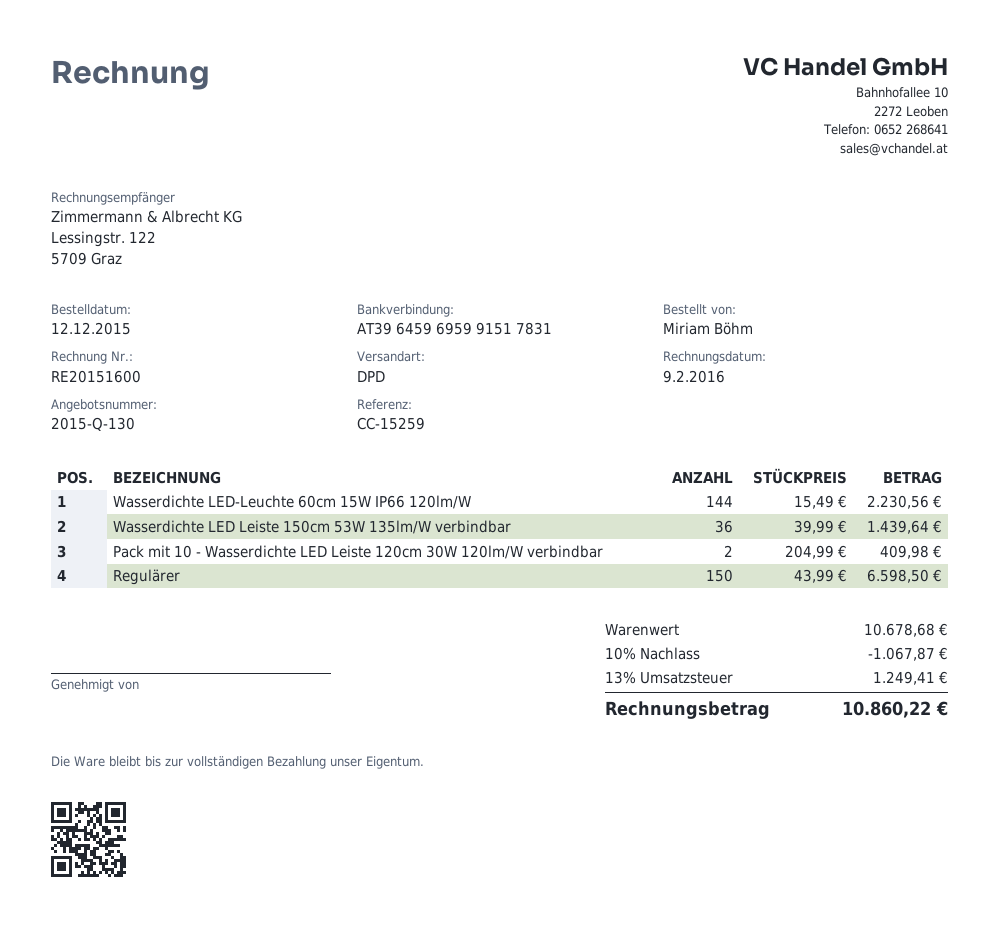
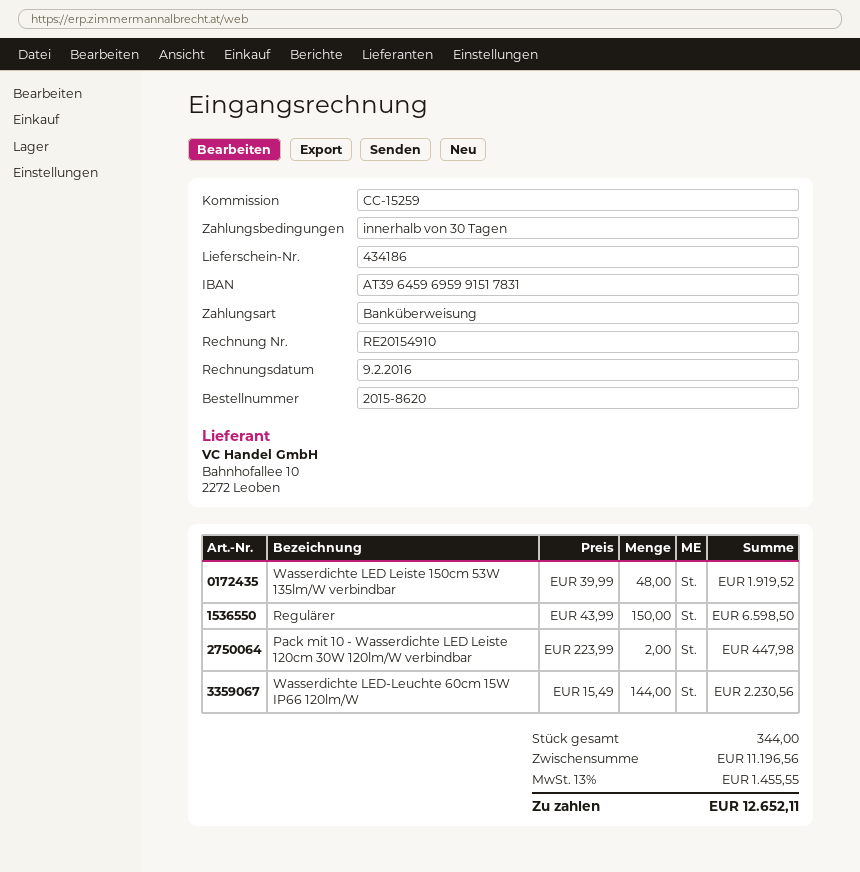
invoice number: RE20151600 -> RE20154910
Wasserdichte LED Leiste 150cm 53W 135lm/W verbindbar: 36 x 39.99 = 1439.64 -> 48 x 39.99 = 1919.52
Pack mit 10 - Wasserdichte LED Leiste 120cm 30W 120lm/W verbindbar: 2 x 204.99 = 409.98 -> 2 x 223.99 = 447.98
subtotal: 10678.68 -> 11196.56
discount: 10% = 1067.87 -> none
tax: 13% = 1249.41 -> 13% = 1455.55
total: 10860.22 -> 12652.11

